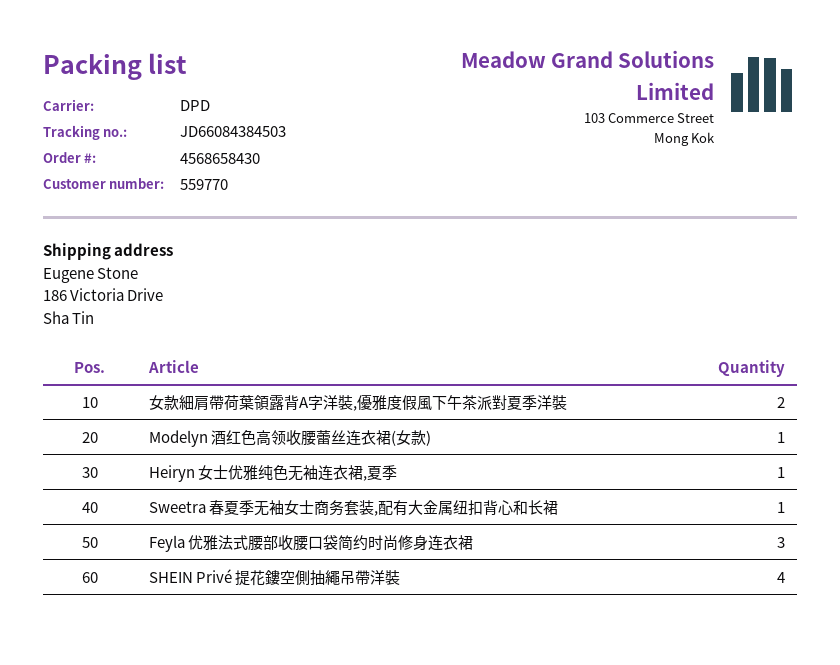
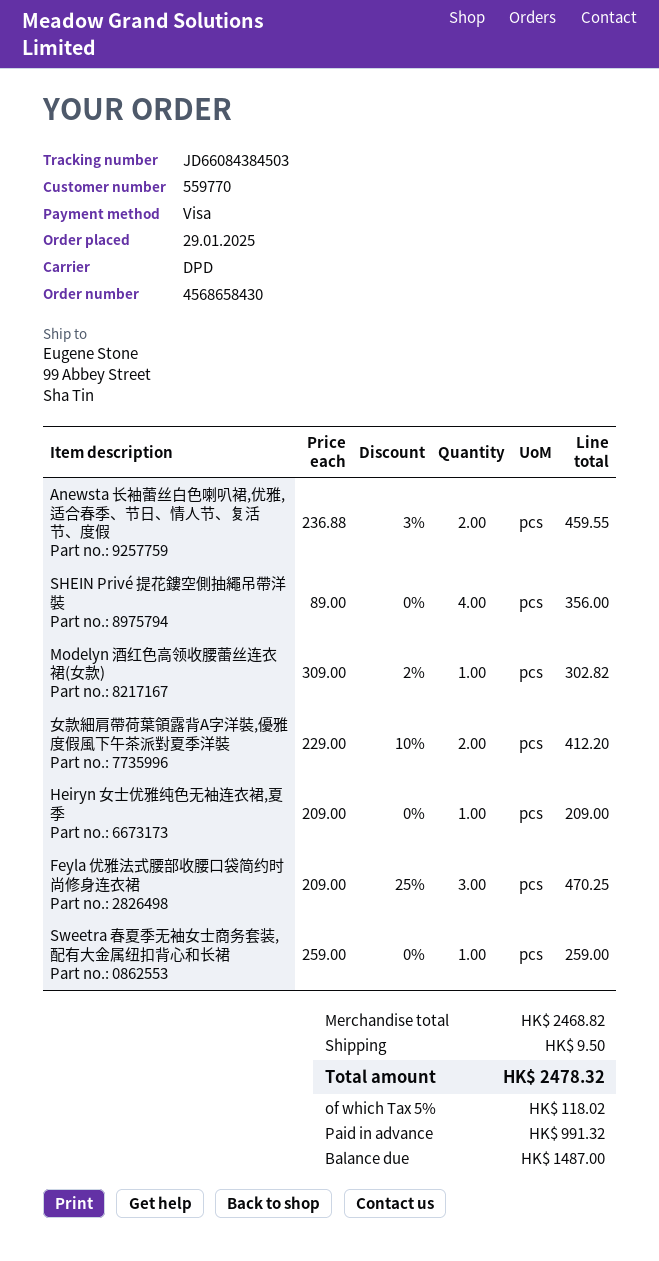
ship to: 186 Victoria Drive, Sha Tin -> 99 Abbey Street, Sha Tin
Anewsta 长袖蕾丝白色喇叭裙,优雅,适合春季、节日、情人节、复活节、度假: none -> 2

